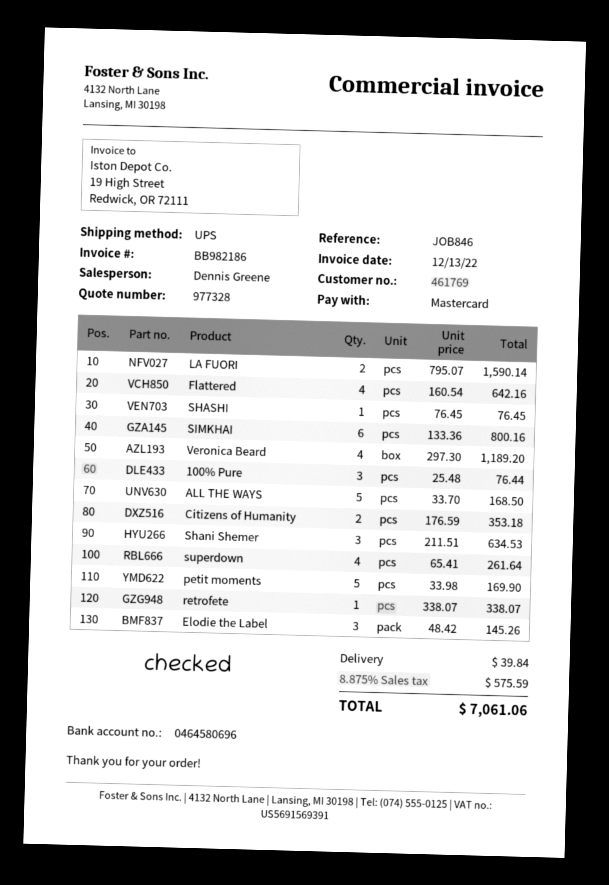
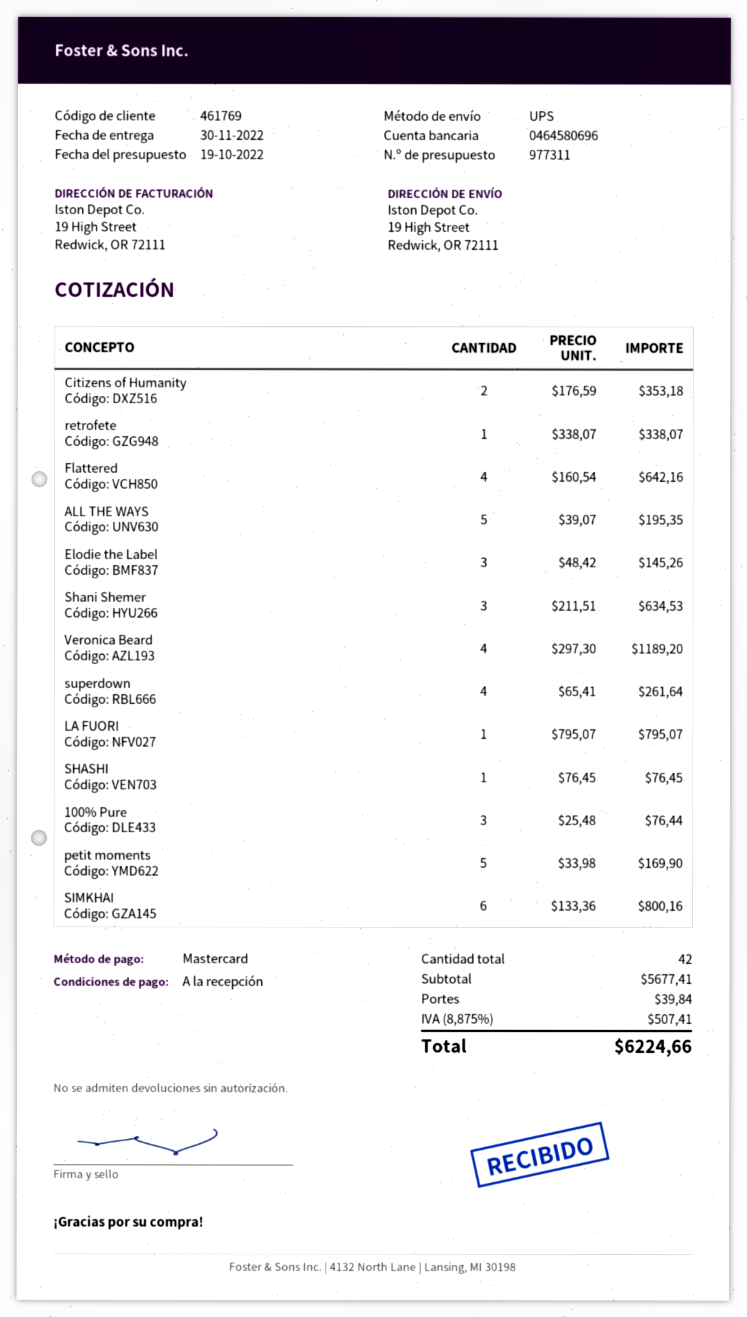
quote number: 977328 -> 977311
LA FUORI: 2 x 795.07 = 1590.14 -> 1 x 795.07 = 795.07
ALL THE WAYS: 5 x 33.70 = 168.50 -> 5 x 39.07 = 195.35
tax: 8.875% = 575.59 -> 8.875% = 507.41
total: 7061.06 -> 6224.66

